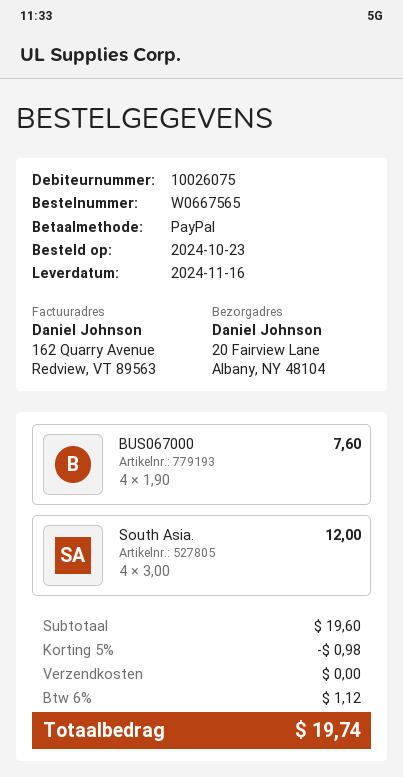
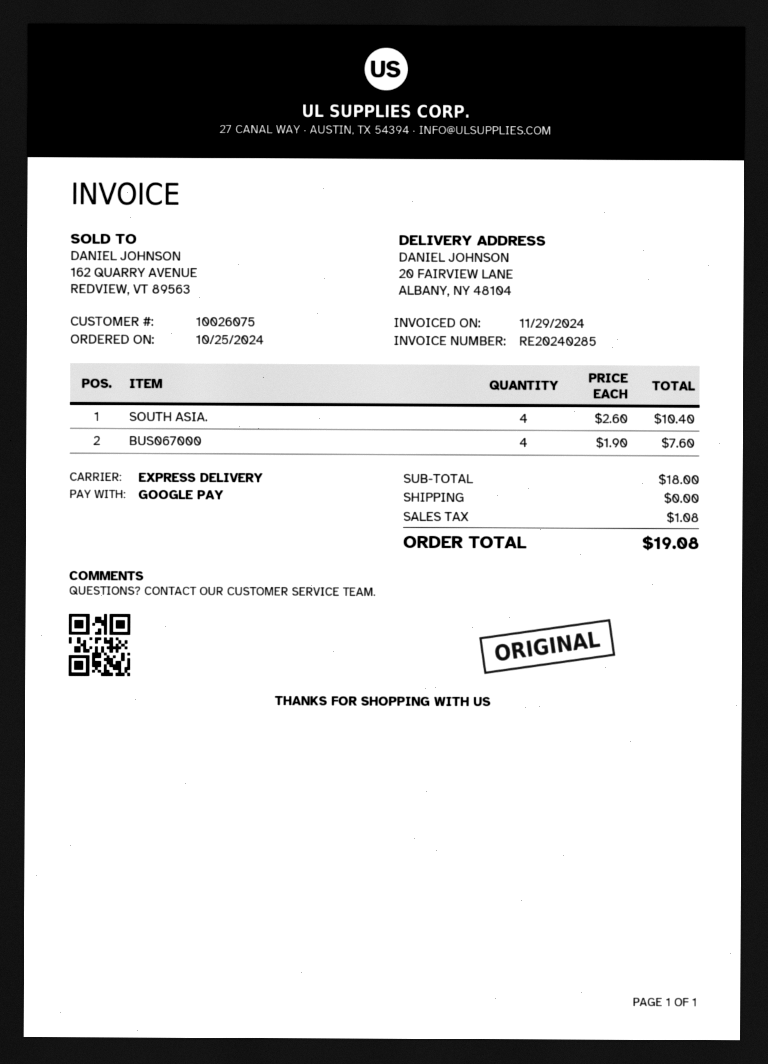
order date: 2024-10-23 -> 2024-10-25
payment method: PayPal -> Google Pay
South Asia.: 4 x 3.00 = 12.00 -> 4 x 2.60 = 10.40
subtotal: 19.60 -> 18.00
discount: 5% = 0.98 -> none
tax: 1.12 -> 1.08
total: 19.74 -> 19.08

